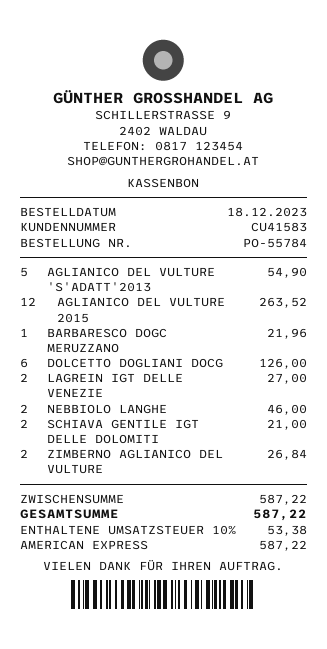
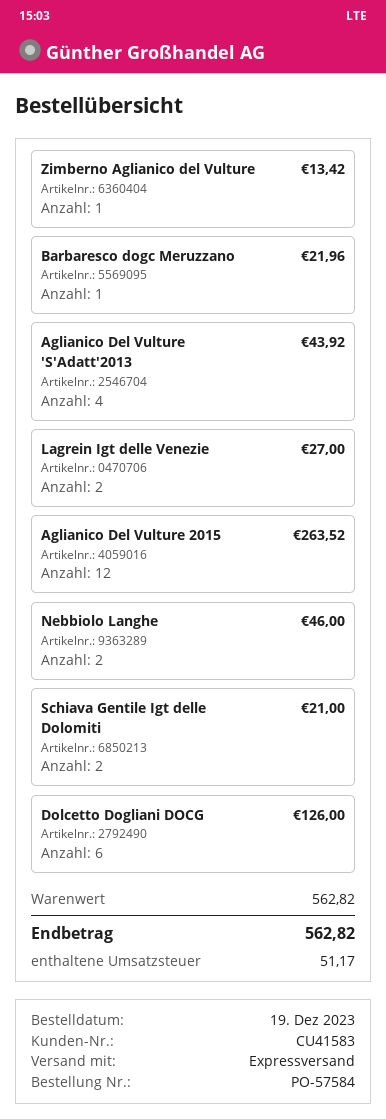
order number: PO-55784 -> PO-57584
order date: 2023-12-18 -> 2023-12-19
AGLIANICO DEL VULTURE 'S'ADATT'2013: 5 for 54.90 -> 4 for 43.92
ZIMBERNO AGLIANICO DEL VULTURE: 2 for 26.84 -> 1 for 13.42
subtotal: 587.22 -> 562.82
tax: 53.38 -> 51.17
total: 587.22 -> 562.82

